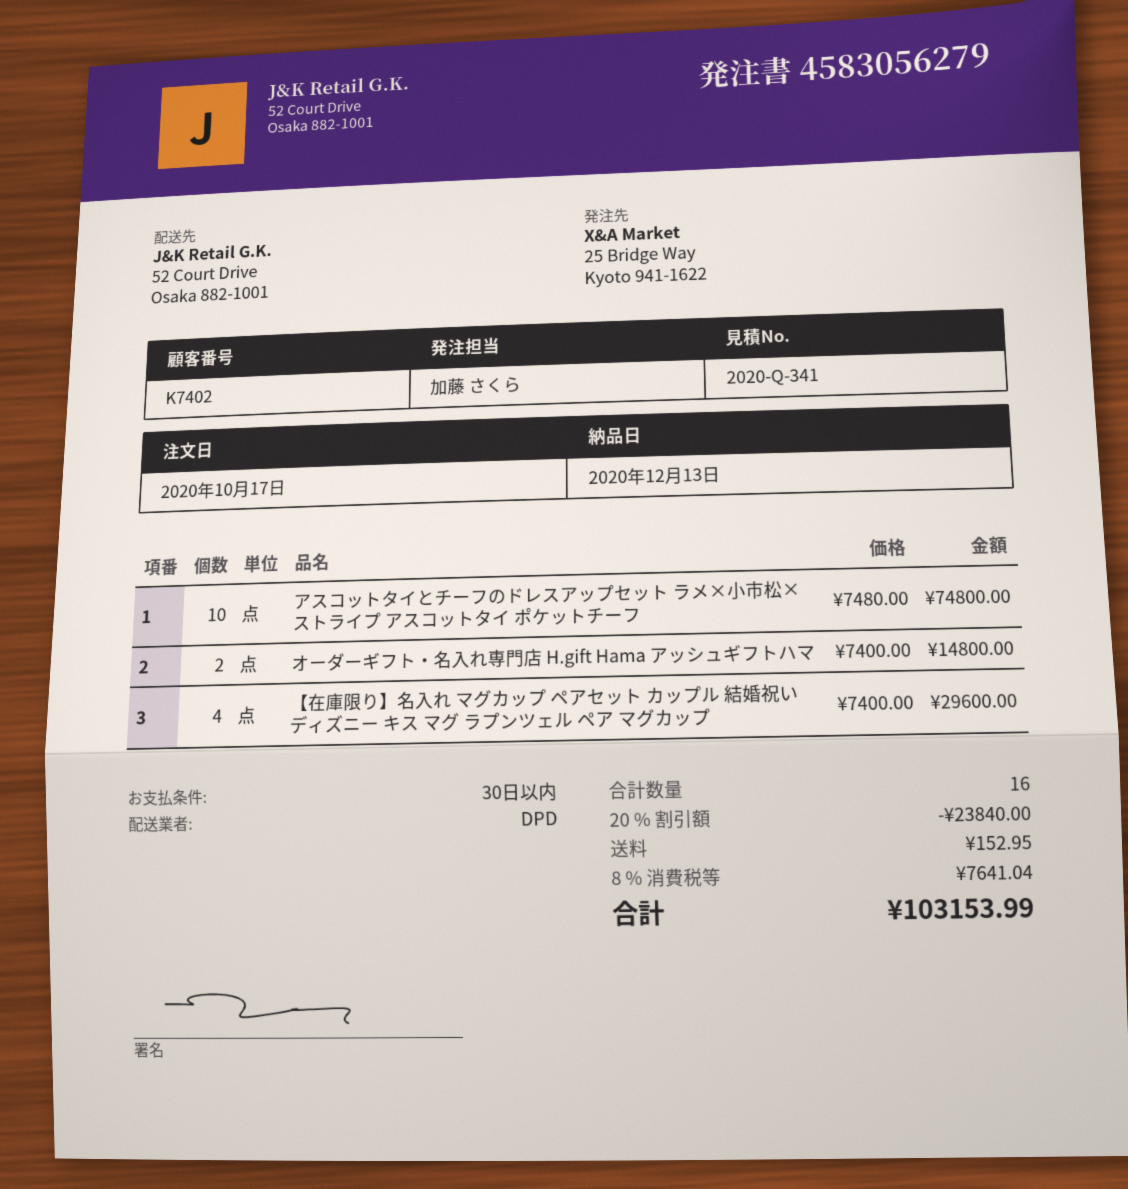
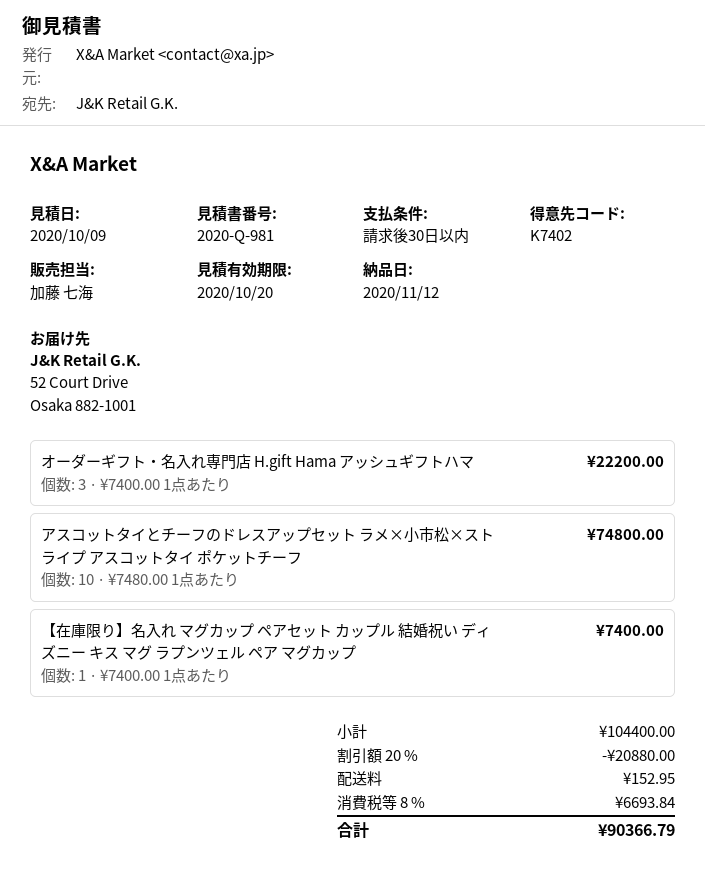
quote number: 2020-Q-341 -> 2020-Q-981
delivery date: 2020-12-13 -> 2020-11-12
オーダーギフト・名入れ専門店 H.gift Hama アッシュギフトハマ: 2 x 7400.00 = 14800.00 -> 3 x 7400.00 = 22200.00
【在庫限り】名入れ マグカップ ペアセット カップル 結婚祝い ディズニー キス マグ ラプンツェル ペア マグカップ: 4 x 7400.00 = 29600.00 -> 1 x 7400.00 = 7400.00
discount: 20% = 23840.00 -> 20% = 20880.00
tax: 8% = 7641.04 -> 8% = 6693.84
total: 103153.99 -> 90366.79

